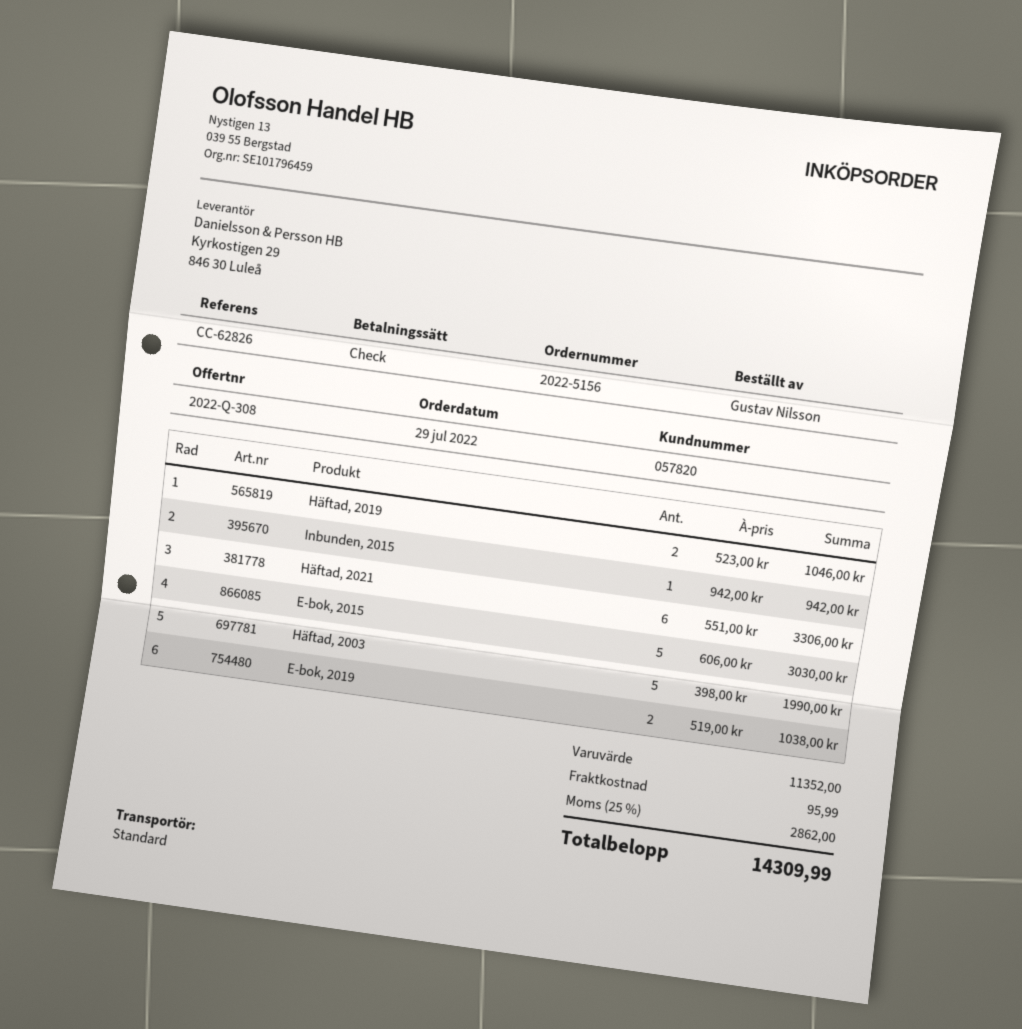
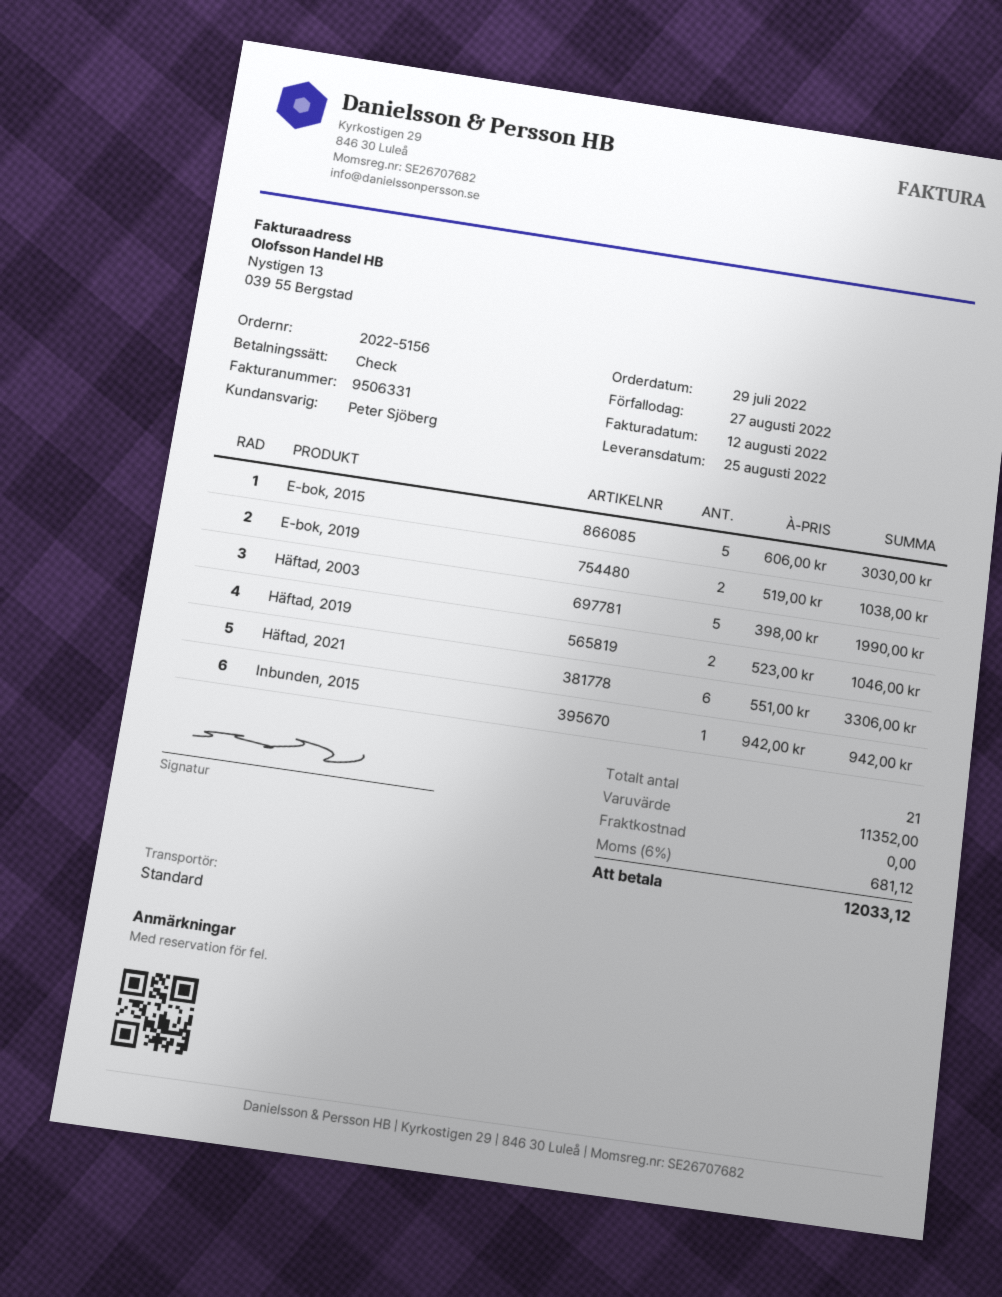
shipping: 95.99 -> 0.00
tax: 25% = 2862.00 -> 6% = 681.12
total: 14309.99 -> 12033.12

